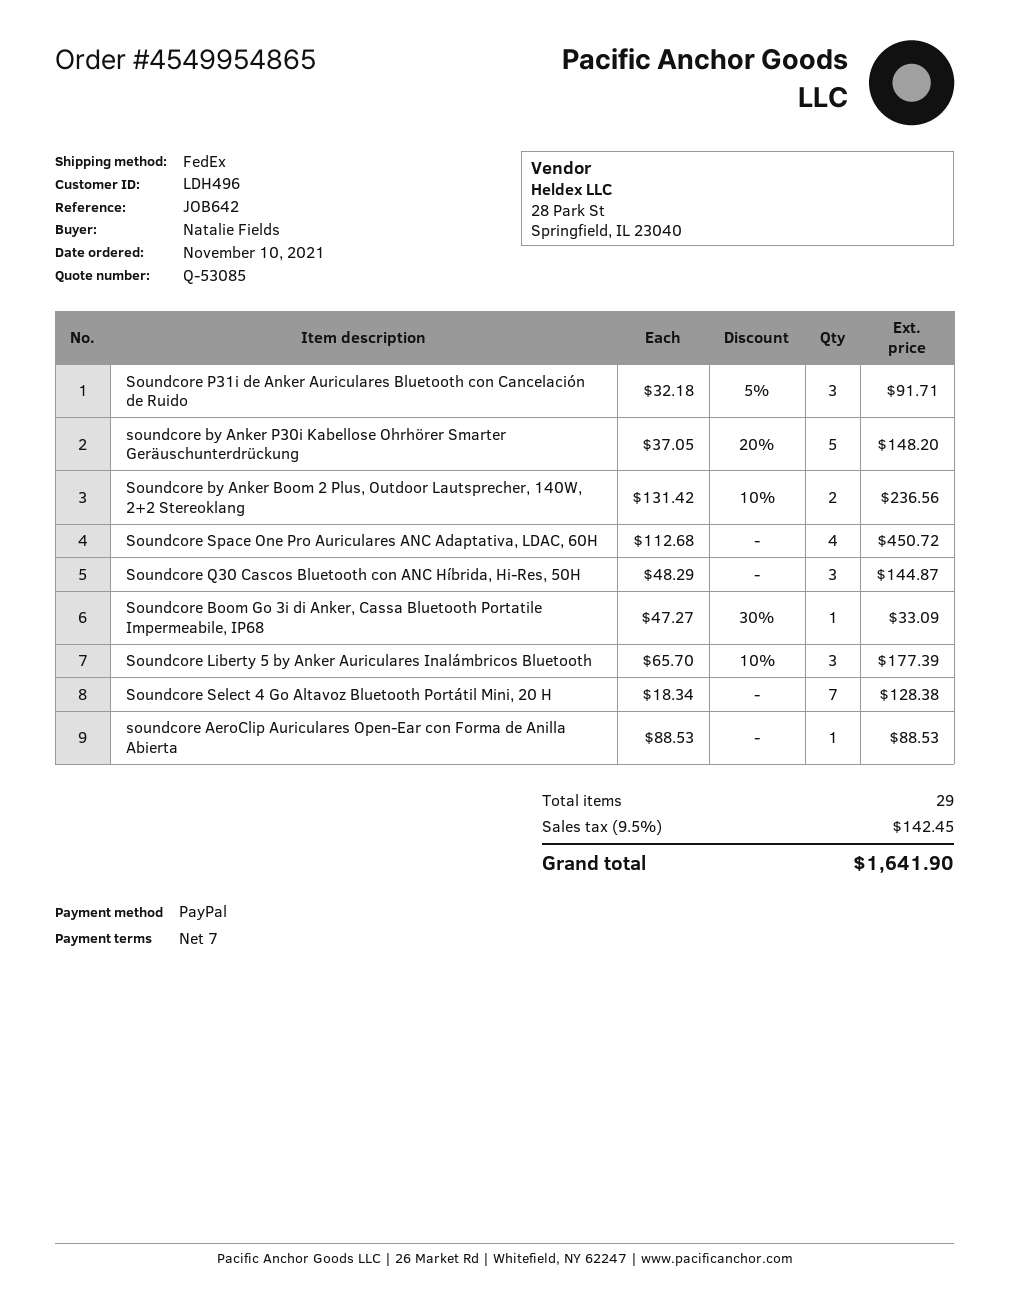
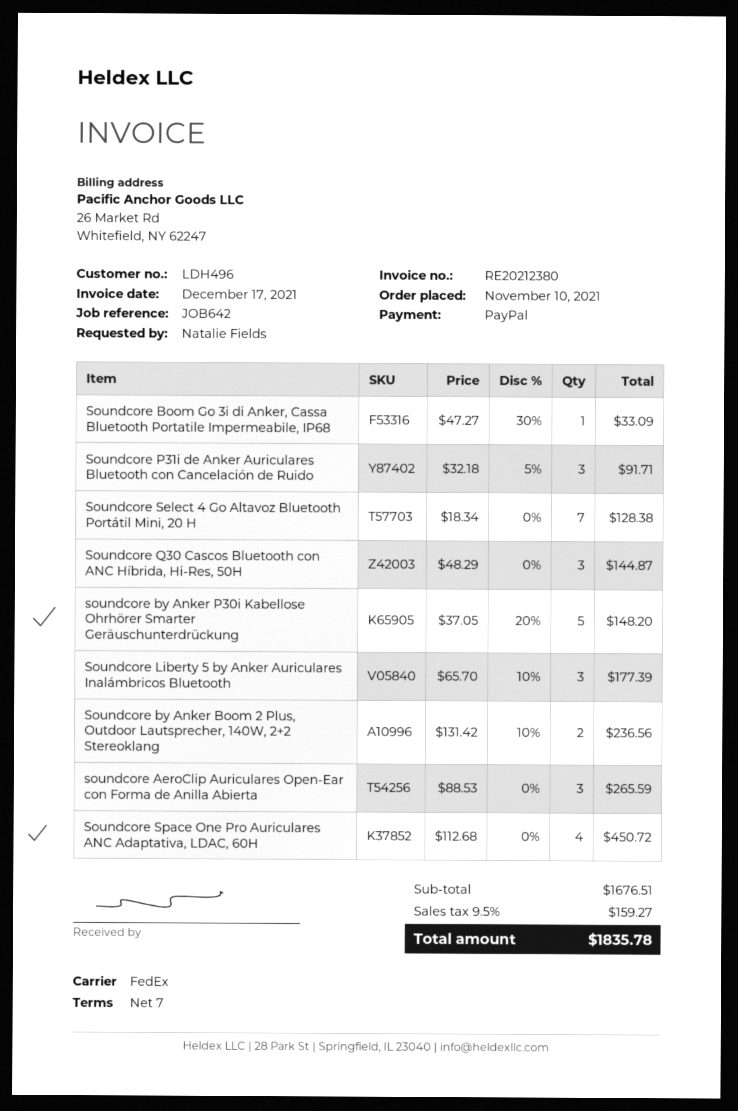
soundcore AeroClip Auriculares Open-Ear con Forma de Anilla Abierta: 1 x 88.53 = 88.53 -> 3 x 88.53 = 265.59
tax: 9.5% = 142.45 -> 9.5% = 159.27
total: 1641.90 -> 1835.78

